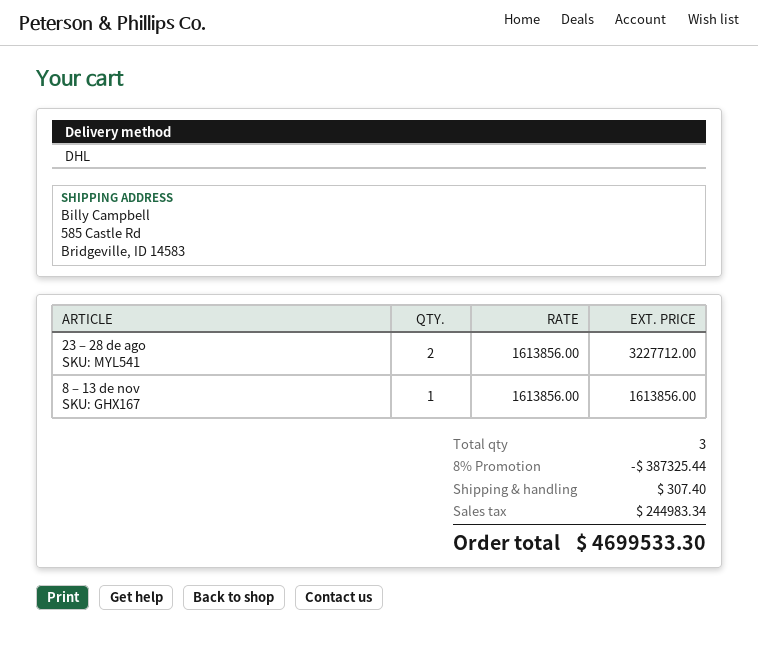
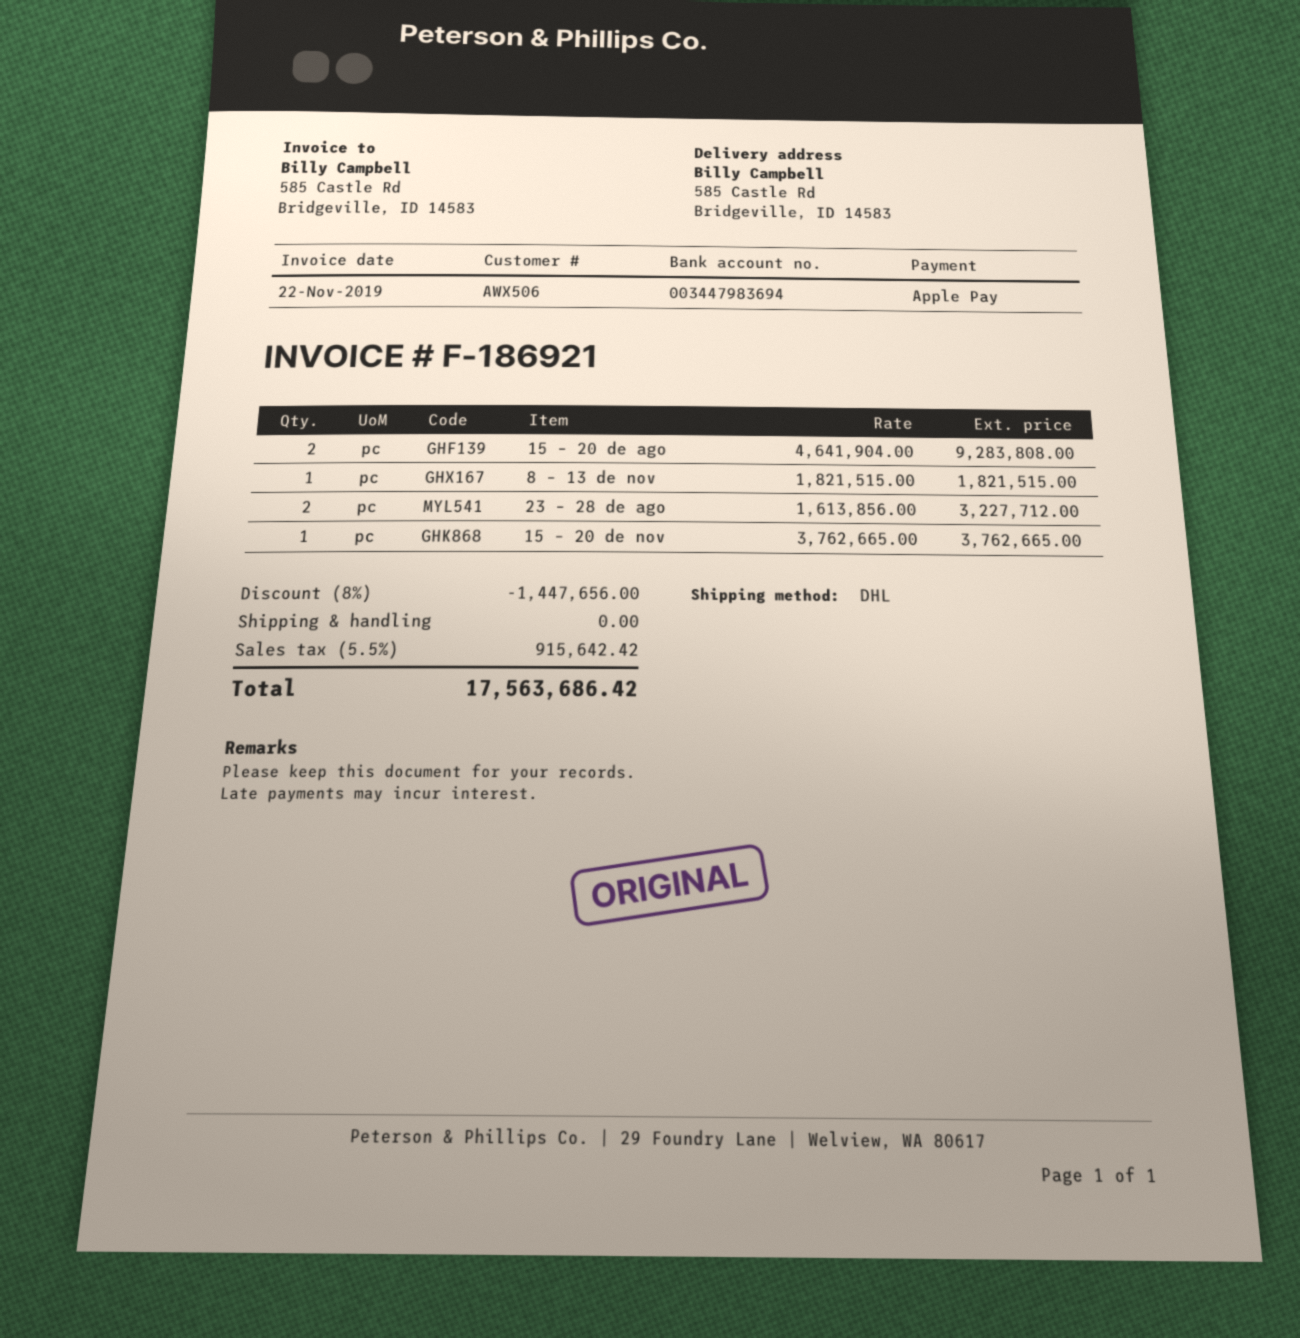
8 – 13 de nov: 1 x 1613856.00 = 1613856.00 -> 1 x 1821515.00 = 1821515.00
15 – 20 de ago: none -> 2 x 4641904.00 = 9283808.00
15 – 20 de nov: none -> 1 x 3762665.00 = 3762665.00
discount: 8% = 387325.44 -> 8% = 1447656.00
shipping: 307.40 -> 0.00
tax: 244983.34 -> 915642.42
total: 4699533.30 -> 17563686.42

